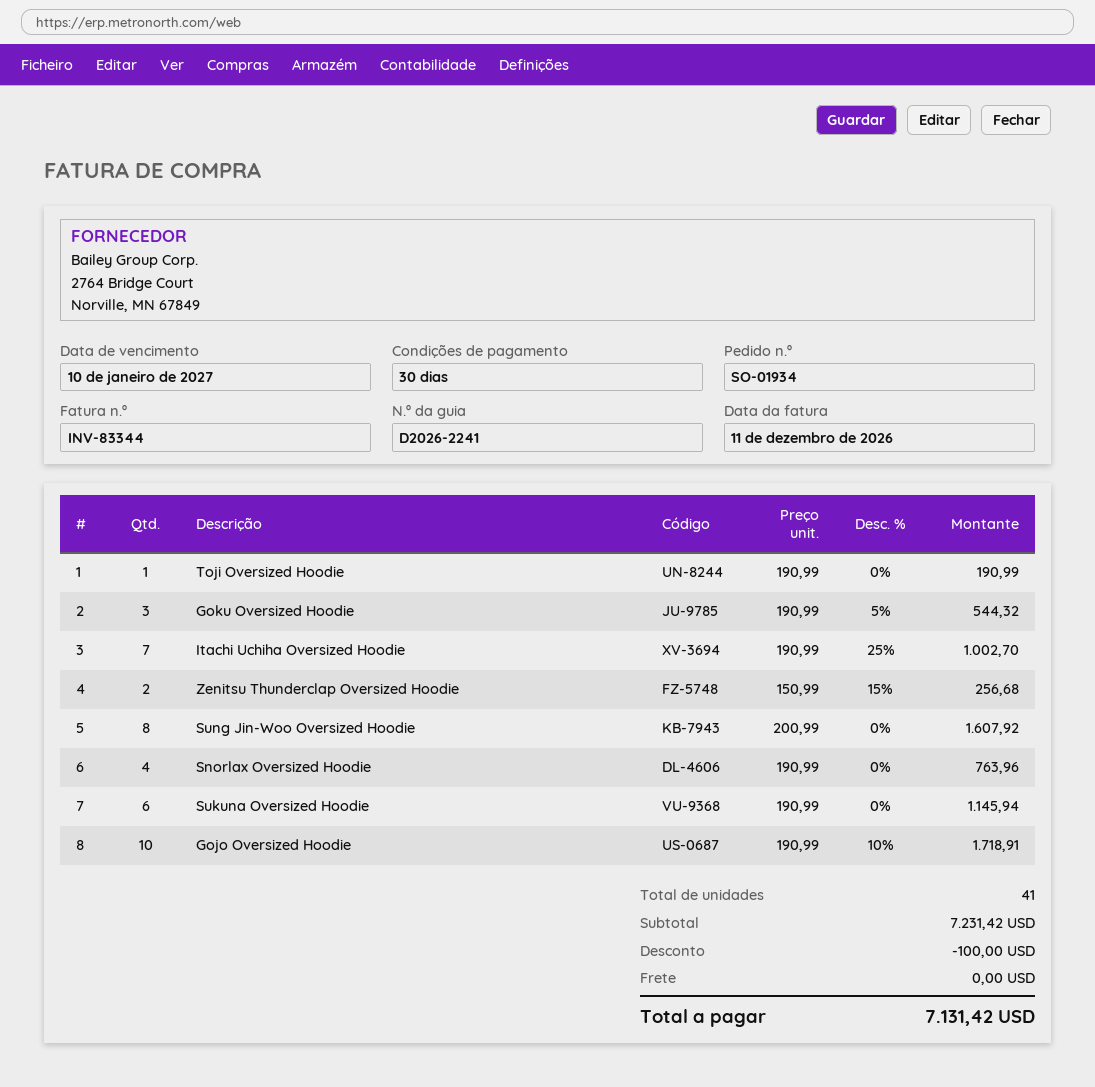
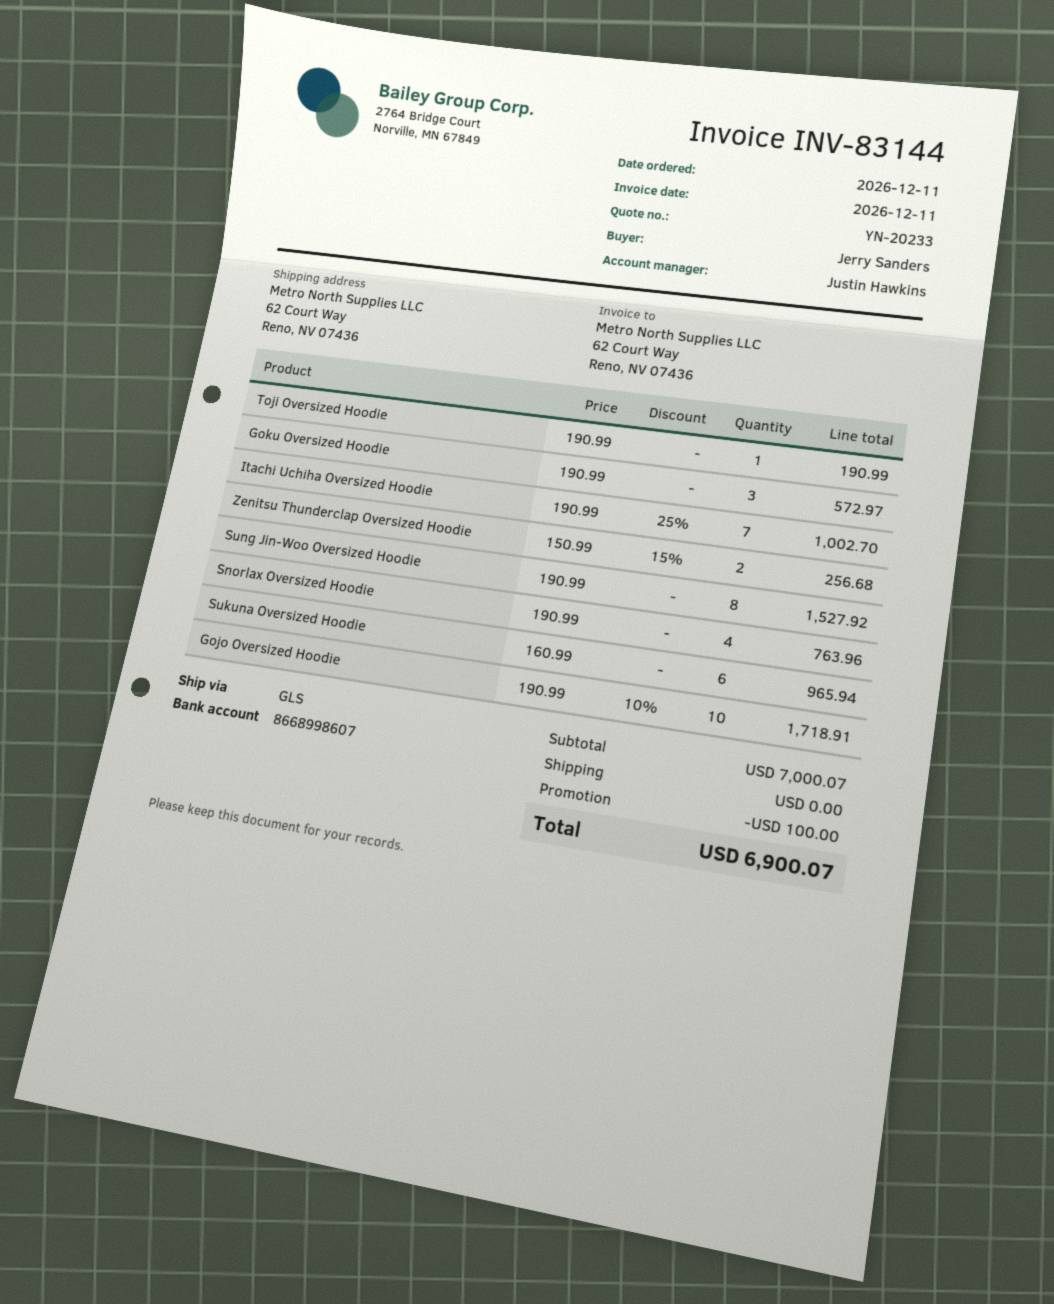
invoice number: INV-83344 -> INV-83144
Goku Oversized Hoodie: 3 x 190.99 - 5% = 544.32 -> 3 x 190.99 = 572.97
Sung Jin-Woo Oversized Hoodie: 8 x 200.99 = 1607.92 -> 8 x 190.99 = 1527.92
Sukuna Oversized Hoodie: 6 x 190.99 = 1145.94 -> 6 x 160.99 = 965.94
subtotal: 7231.42 -> 7000.07
total: 7131.42 -> 6900.07

